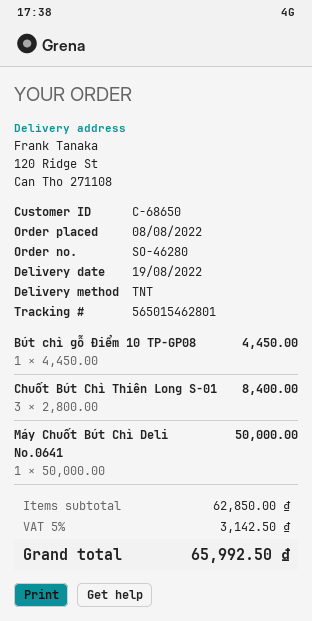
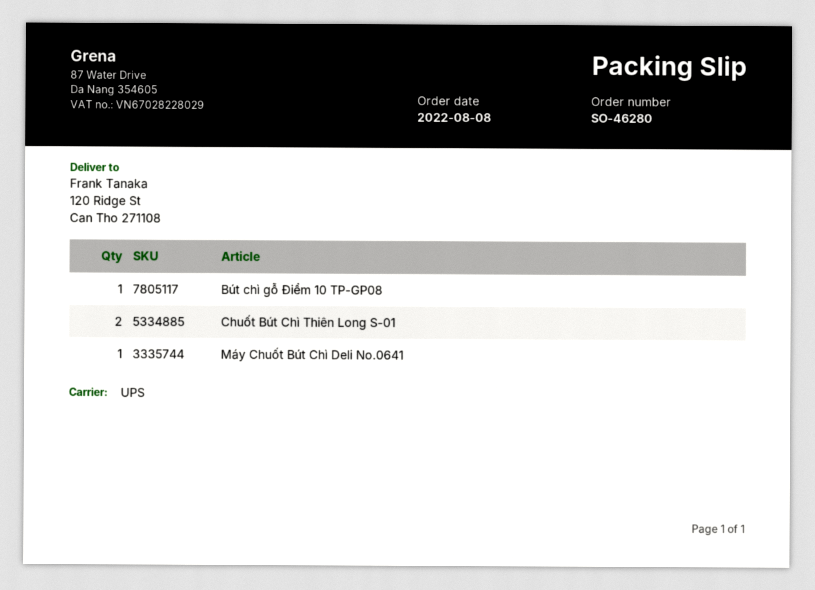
shipping method: TNT -> UPS
Chuốt Bút Chì Thiên Long S-01: 3 -> 2

